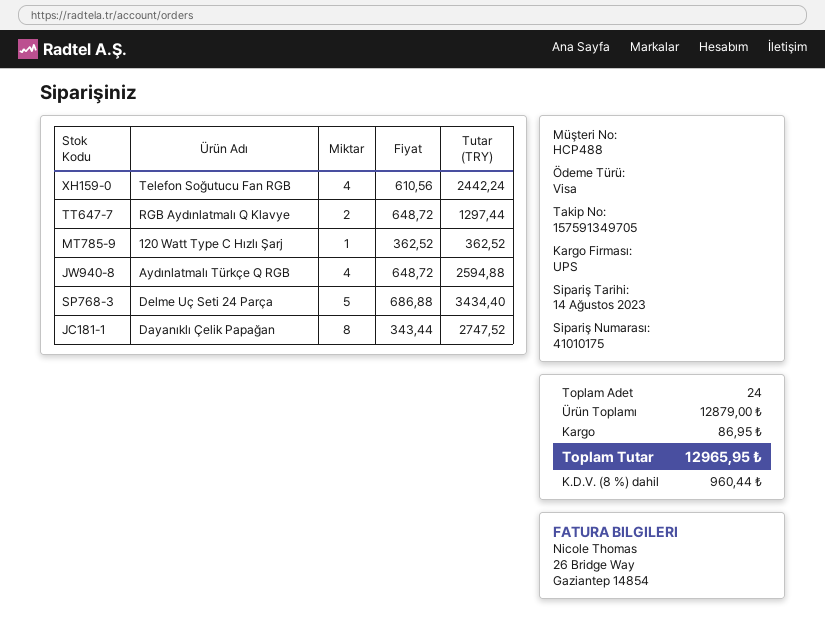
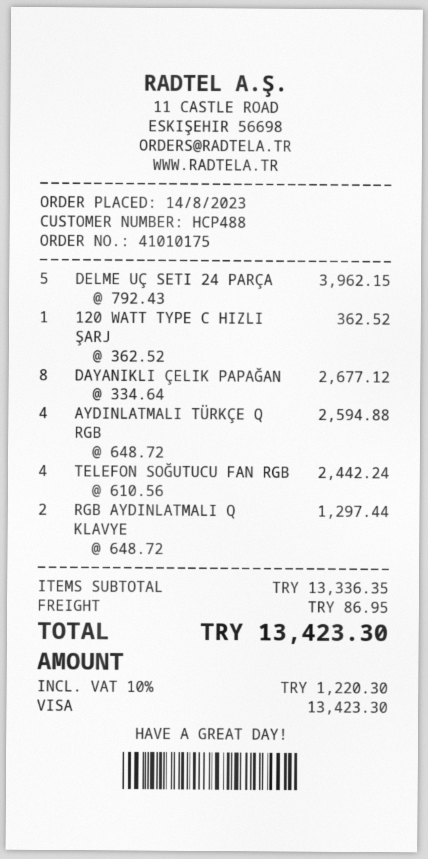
Delme Uç Seti 24 Parça: 5 x 686.88 = 3434.40 -> 5 x 792.43 = 3962.15
Dayanıklı Çelik Papağan: 8 x 343.44 = 2747.52 -> 8 x 334.64 = 2677.12
subtotal: 12879.00 -> 13336.35
tax: 8% = 960.44 -> 10% = 1220.30
total: 12965.95 -> 13423.30

